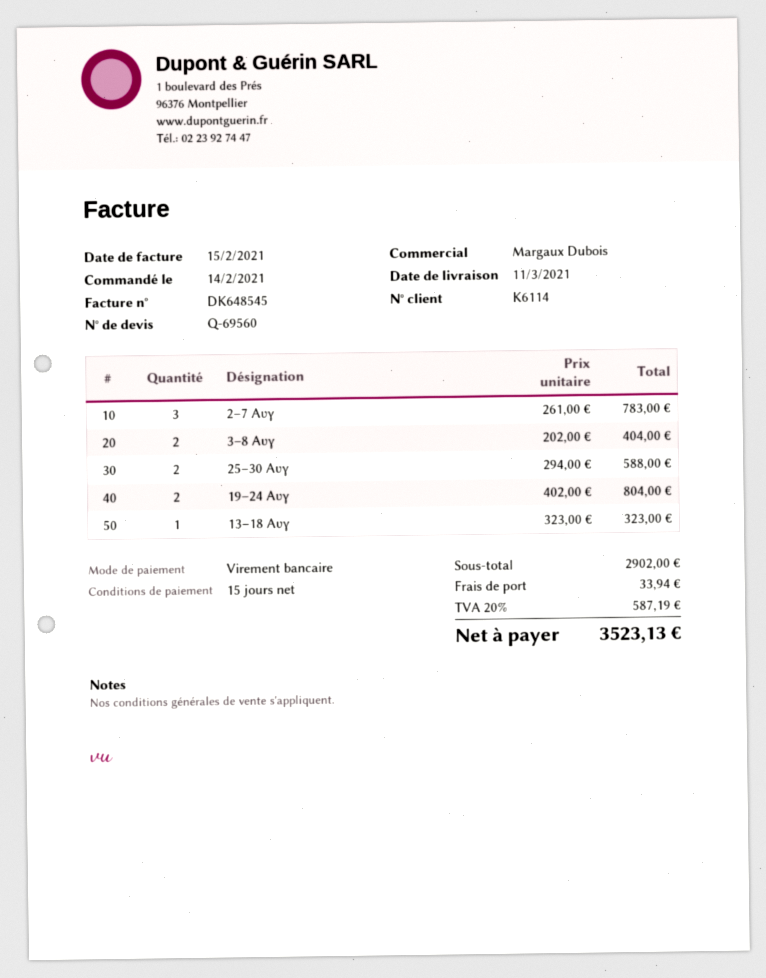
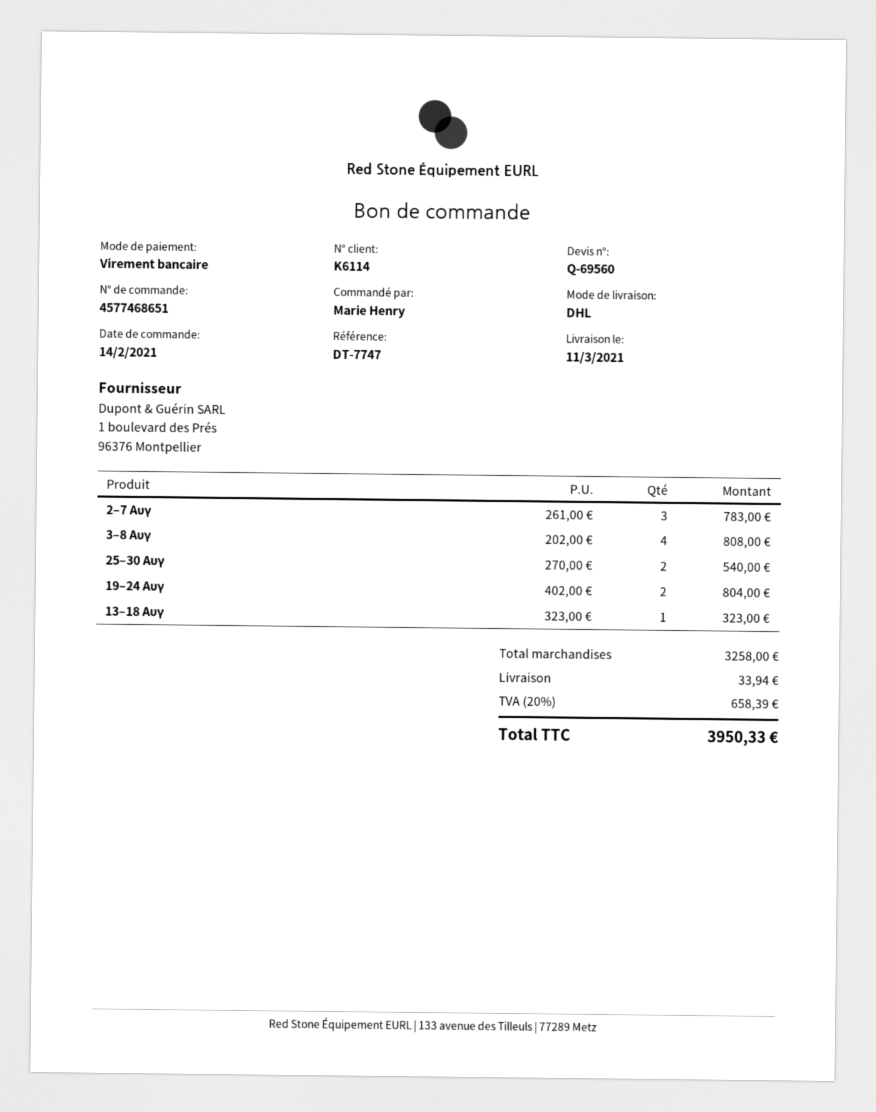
3–8 Αυγ: 2 x 202.00 = 404.00 -> 4 x 202.00 = 808.00
25–30 Αυγ: 2 x 294.00 = 588.00 -> 2 x 270.00 = 540.00
subtotal: 2902.00 -> 3258.00
tax: 20% = 587.19 -> 20% = 658.39
total: 3523.13 -> 3950.33

